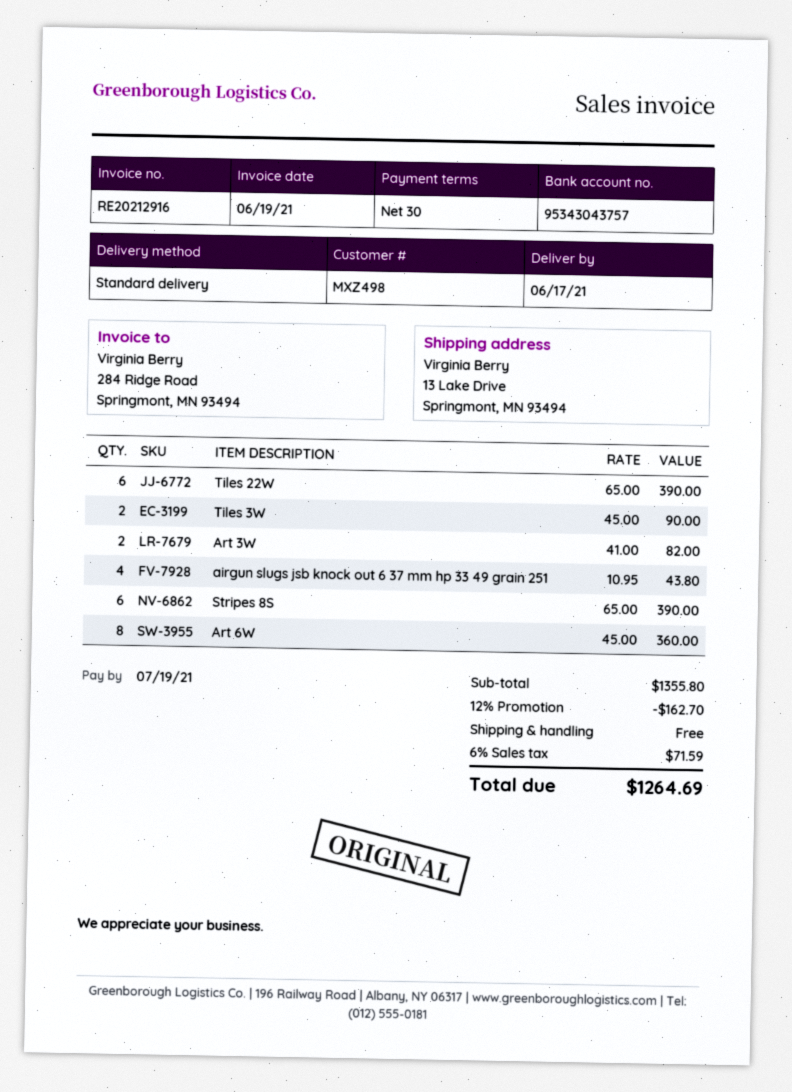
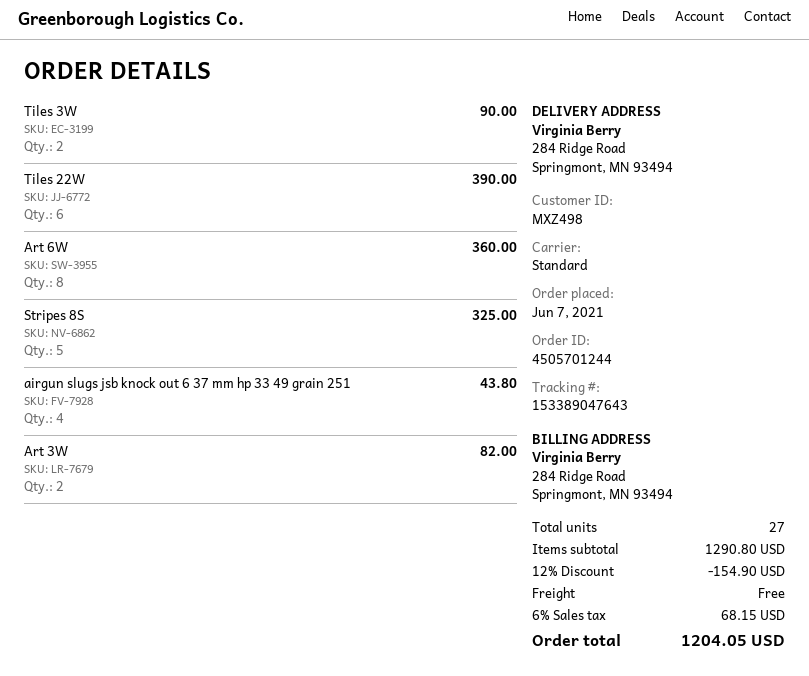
ship to: 13 Lake Drive, Springmont, MN 93494 -> 284 Ridge Road, Springmont, MN 93494
Stripes 8S: 6 for 390.00 -> 5 for 325.00
subtotal: 1355.80 -> 1290.80
discount: 12% = 162.70 -> 12% = 154.90
tax: 6% = 71.59 -> 6% = 68.15
total: 1264.69 -> 1204.05

